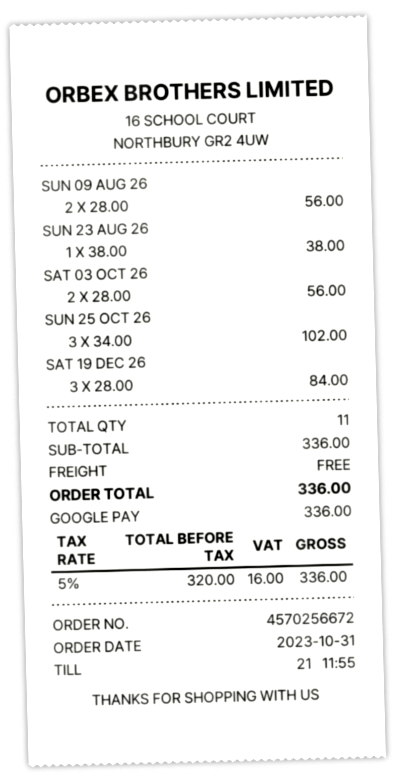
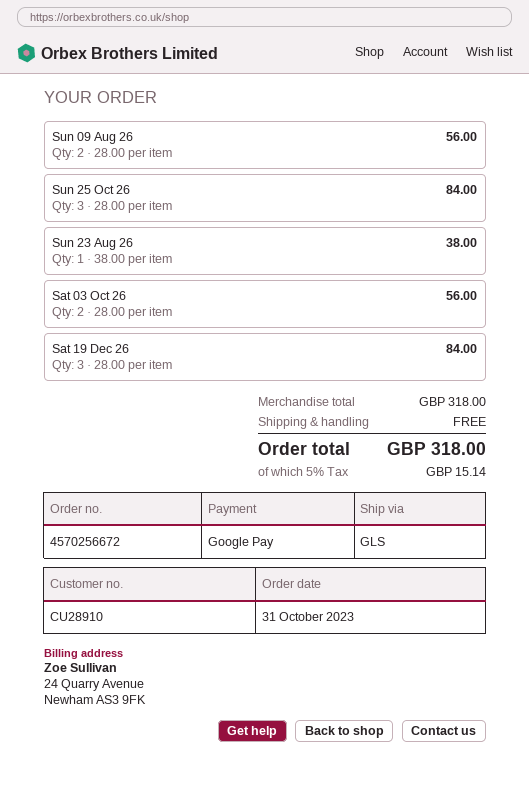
SUN 25 OCT 26: 3 x 34.00 = 102.00 -> 3 x 28.00 = 84.00
subtotal: 336.00 -> 318.00
tax: 5% = 16.00 -> 5% = 15.14
total: 336.00 -> 318.00

